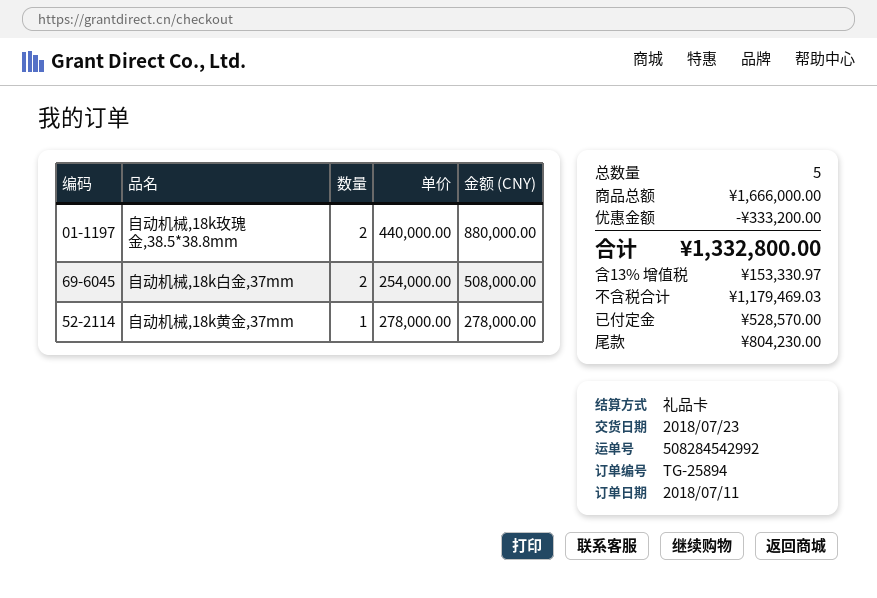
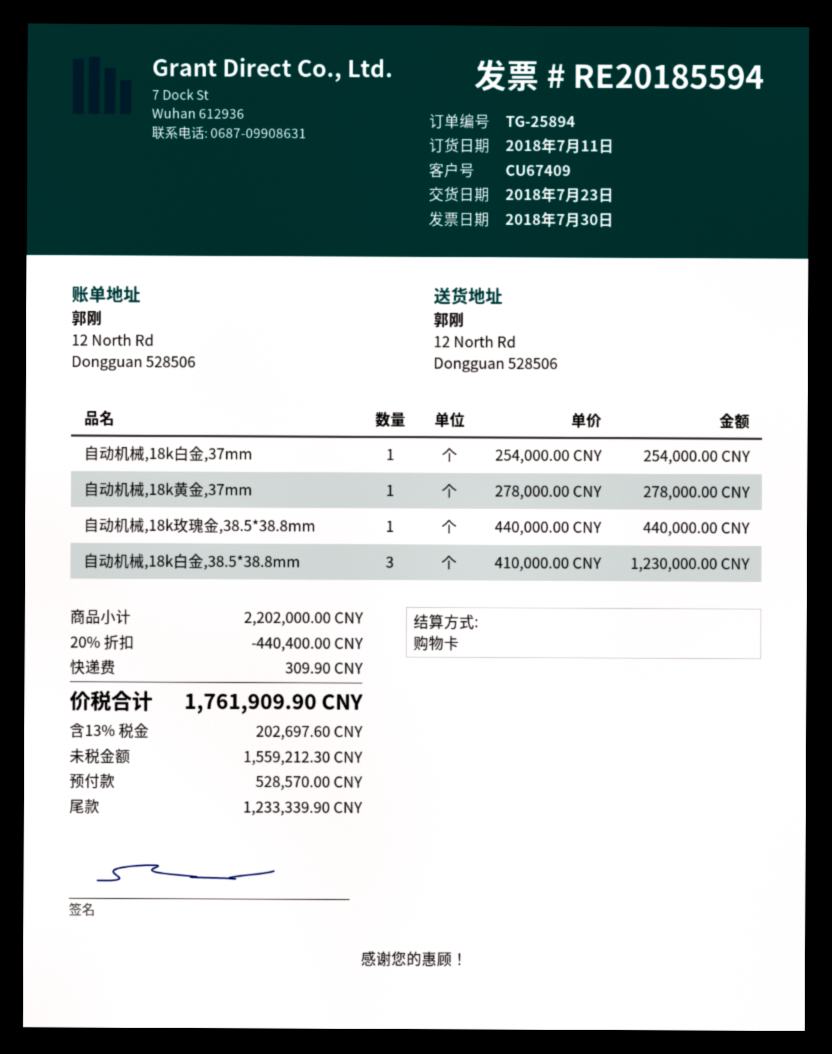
自动机械,18k玫瑰金,38.5*38.8mm: 2 x 440000.00 = 880000.00 -> 1 x 440000.00 = 440000.00
自动机械,18k白金,37mm: 2 x 254000.00 = 508000.00 -> 1 x 254000.00 = 254000.00
自动机械,18k白金,38.5*38.8mm: none -> 3 x 410000.00 = 1230000.00
subtotal: 1666000.00 -> 2202000.00
discount: 333200.00 -> 440400.00
shipping: none -> 309.90
net: 1179469.03 -> 1559212.30
tax: 13% = 153330.97 -> 13% = 202697.60
total: 1332800.00 -> 1761909.90
balance: 804230.00 -> 1233339.90

